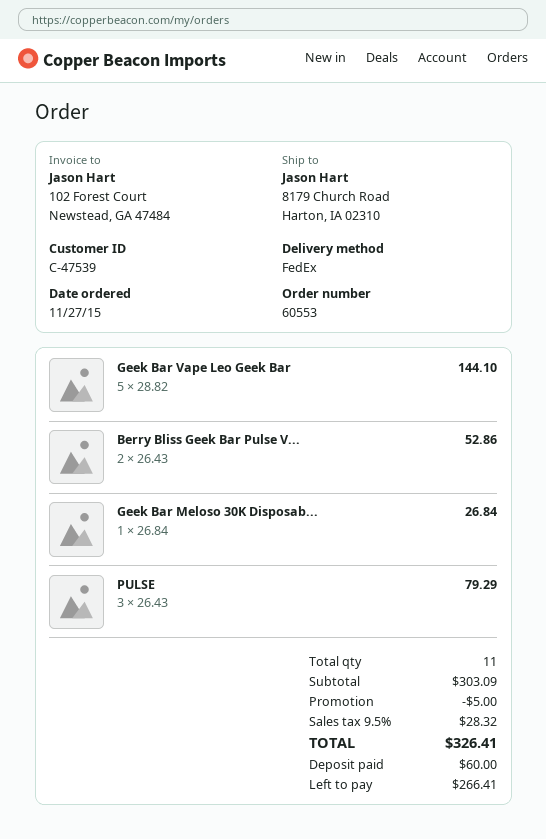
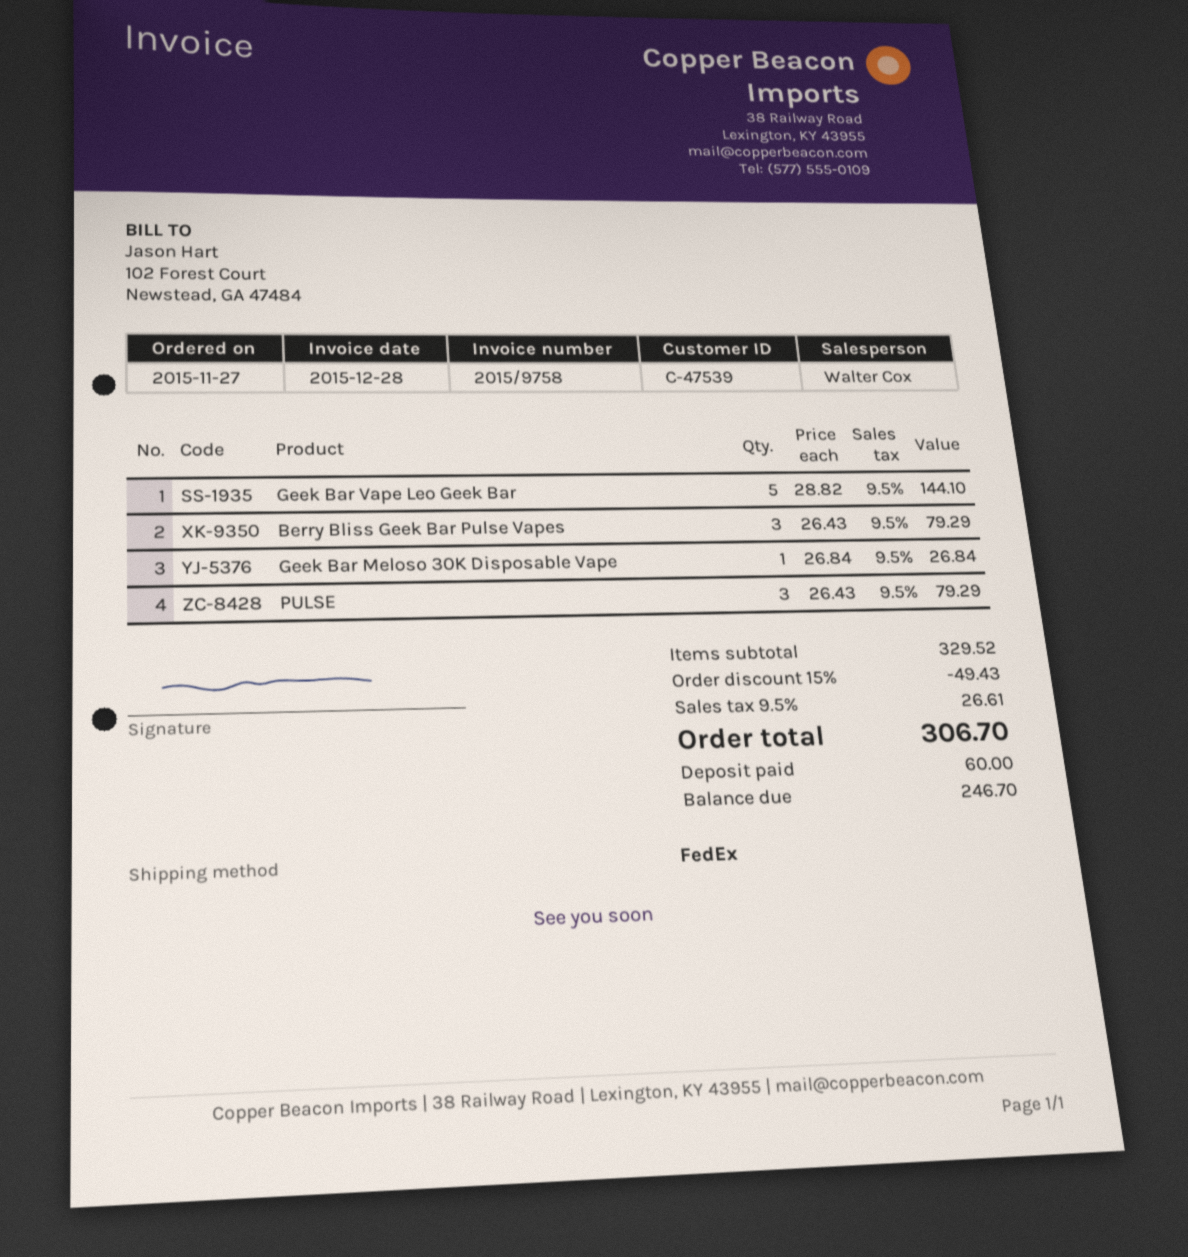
Berry Bliss Geek Bar Pulse V...: 2 x 26.43 = 52.86 -> 3 x 26.43 = 79.29
subtotal: 303.09 -> 329.52
discount: 5.00 -> 49.43
tax: 9.5% = 28.32 -> 9.5% = 26.61
total: 326.41 -> 306.70
balance: 266.41 -> 246.70

